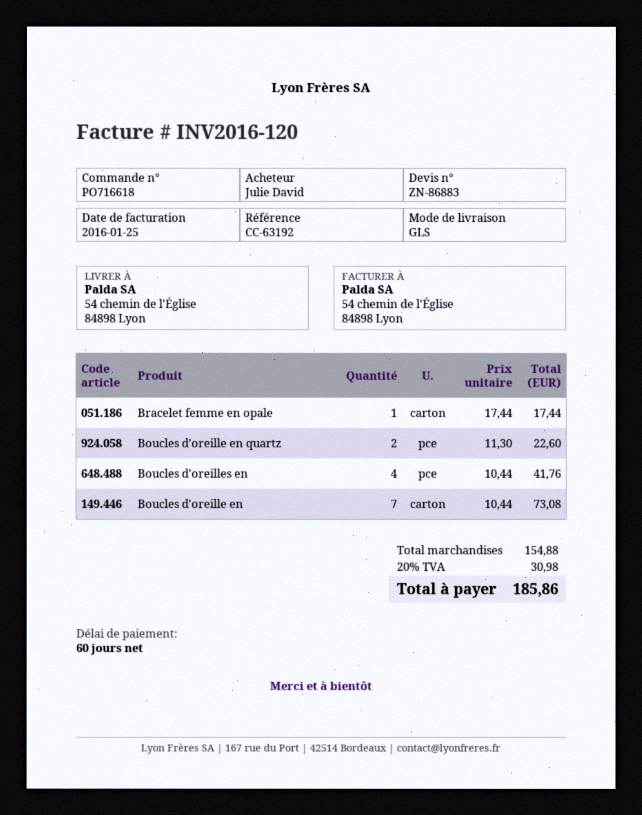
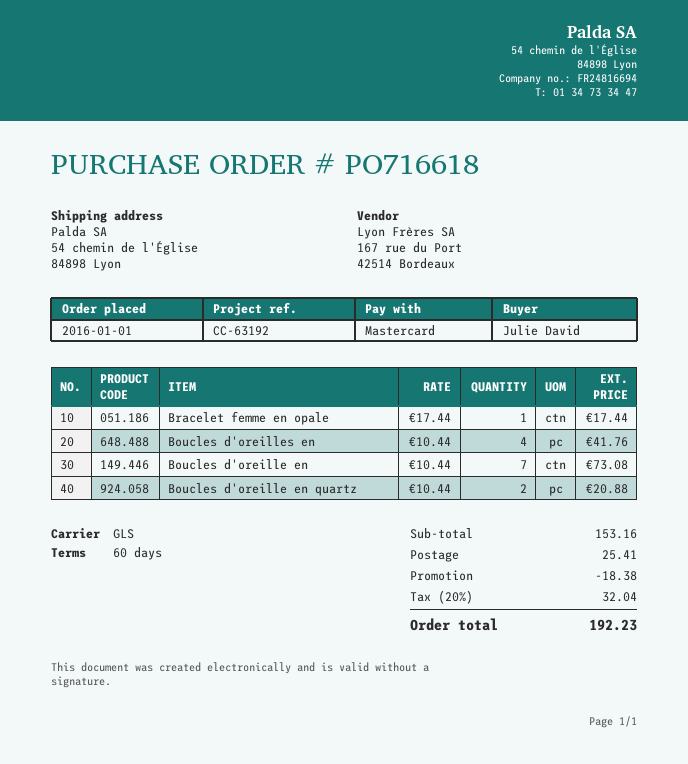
Boucles d'oreille en quartz: 2 x 11.30 = 22.60 -> 2 x 10.44 = 20.88
subtotal: 154.88 -> 153.16
discount: none -> 18.38
shipping: none -> 25.41
tax: 20% = 30.98 -> 20% = 32.04
total: 185.86 -> 192.23

